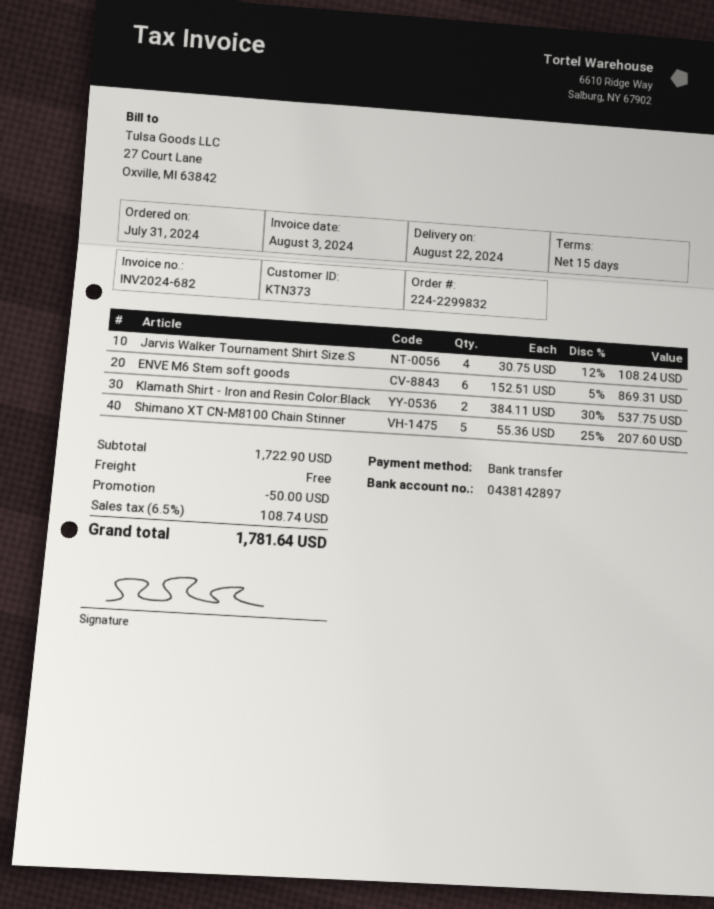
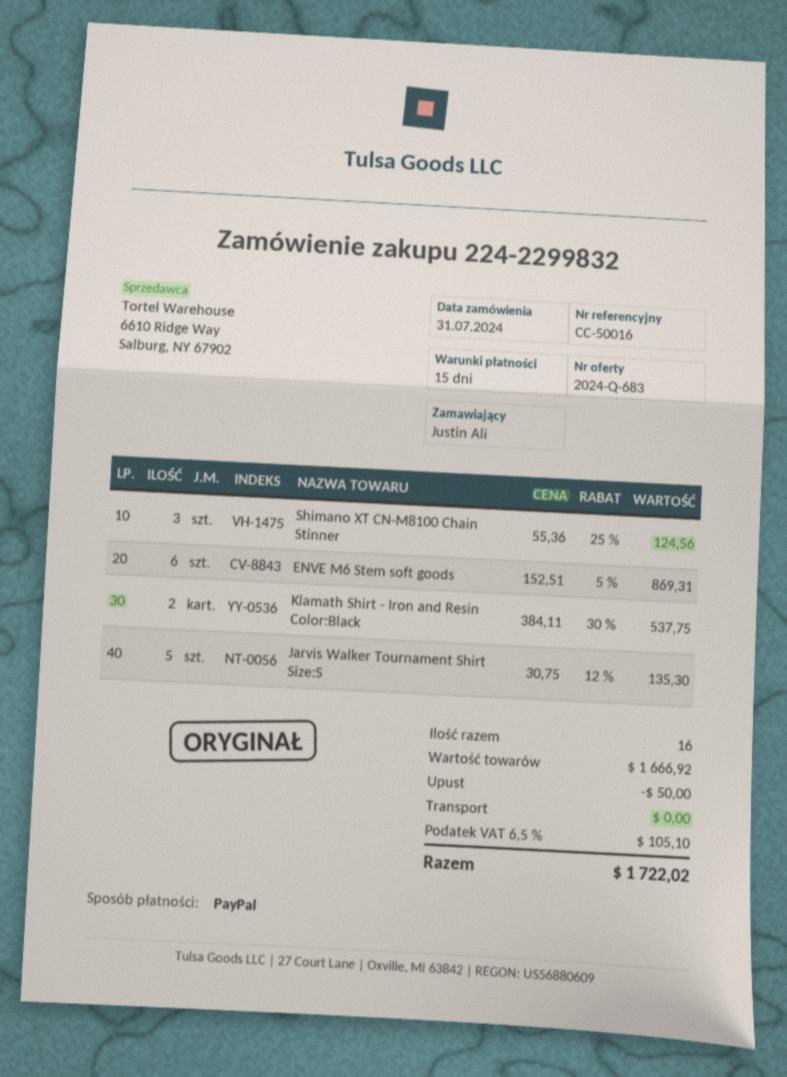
payment method: bank transfer -> PayPal
Jarvis Walker Tournament Shirt Size:S: 4 x 30.75 - 12% = 108.24 -> 5 x 30.75 - 12% = 135.30
Shimano XT CN-M8100 Chain Stinner: 5 x 55.36 - 25% = 207.60 -> 3 x 55.36 - 25% = 124.56
subtotal: 1722.90 -> 1666.92
tax: 6.5% = 108.74 -> 6.5% = 105.10
total: 1781.64 -> 1722.02

